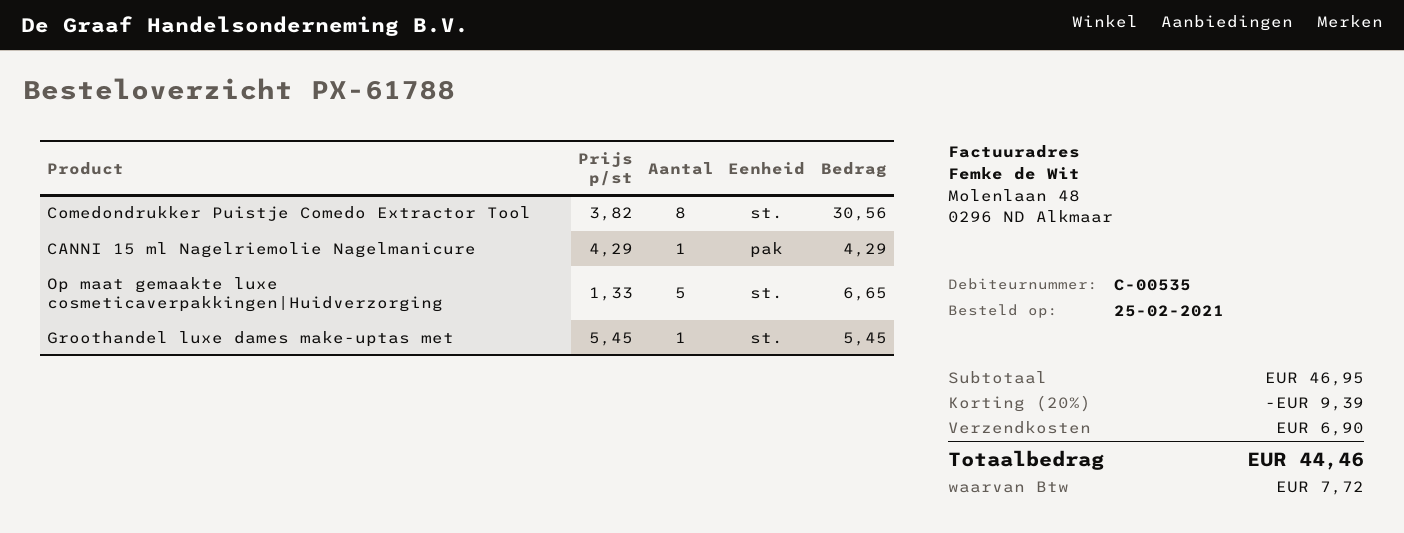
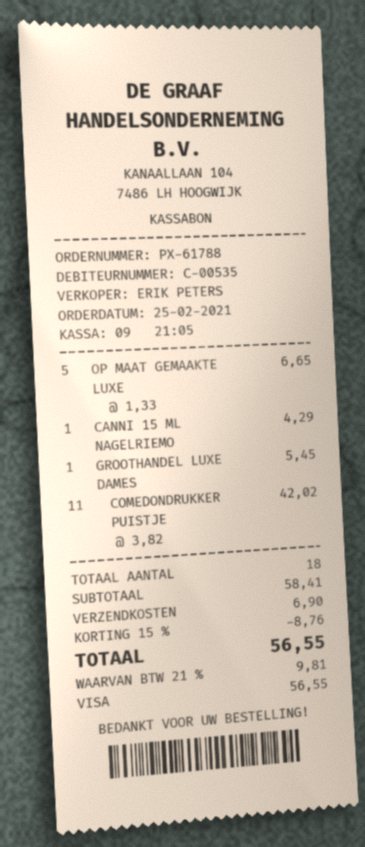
Comedondrukker Puistje Comedo Extractor Tool: 8 x 3.82 = 30.56 -> 11 x 3.82 = 42.02
subtotal: 46.95 -> 58.41
discount: 20% = 9.39 -> 15% = 8.76
tax: 7.72 -> 9.81
total: 44.46 -> 56.55

